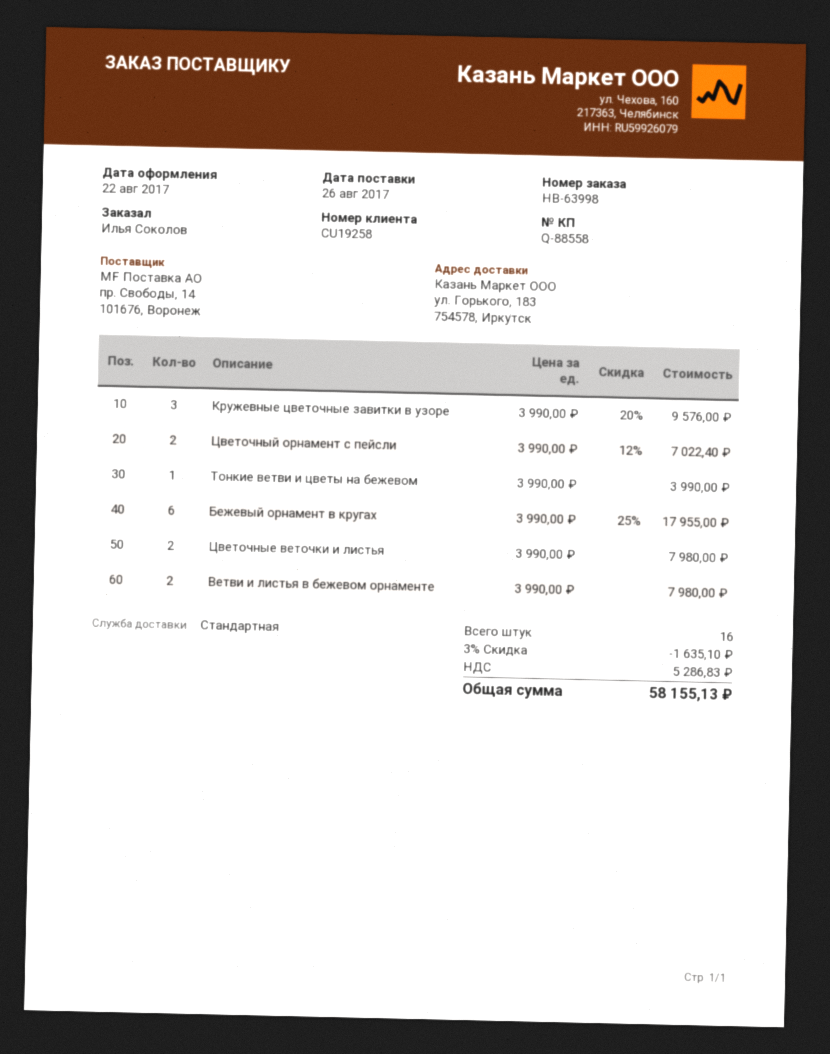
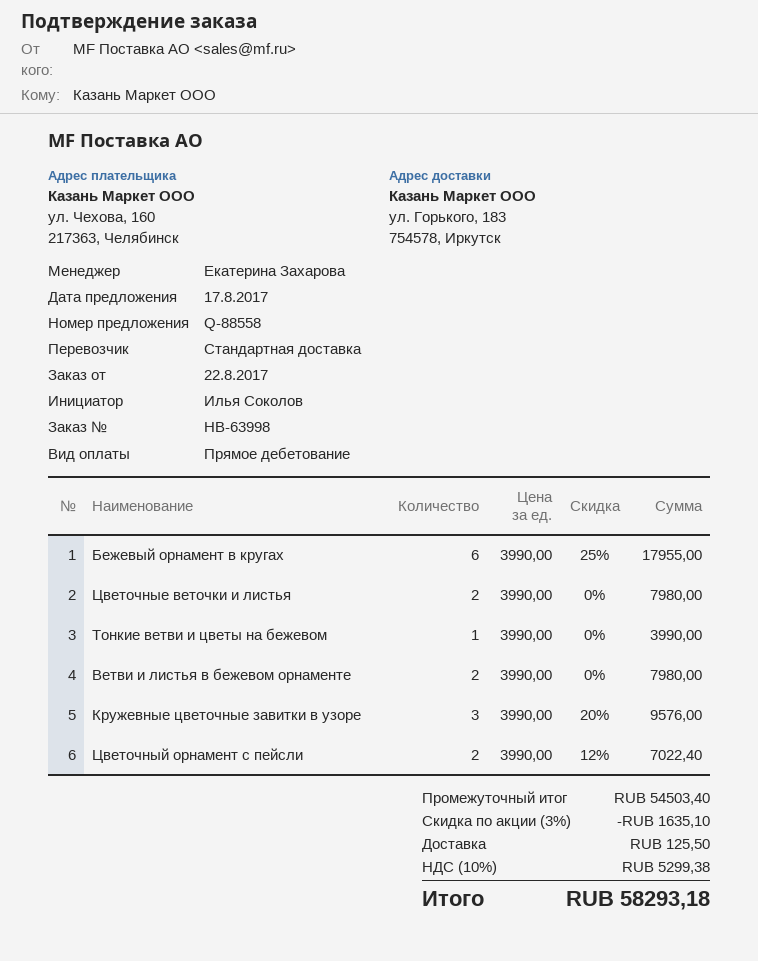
shipping: none -> 125.50
tax: 5286.83 -> 5299.38
total: 58155.13 -> 58293.18

